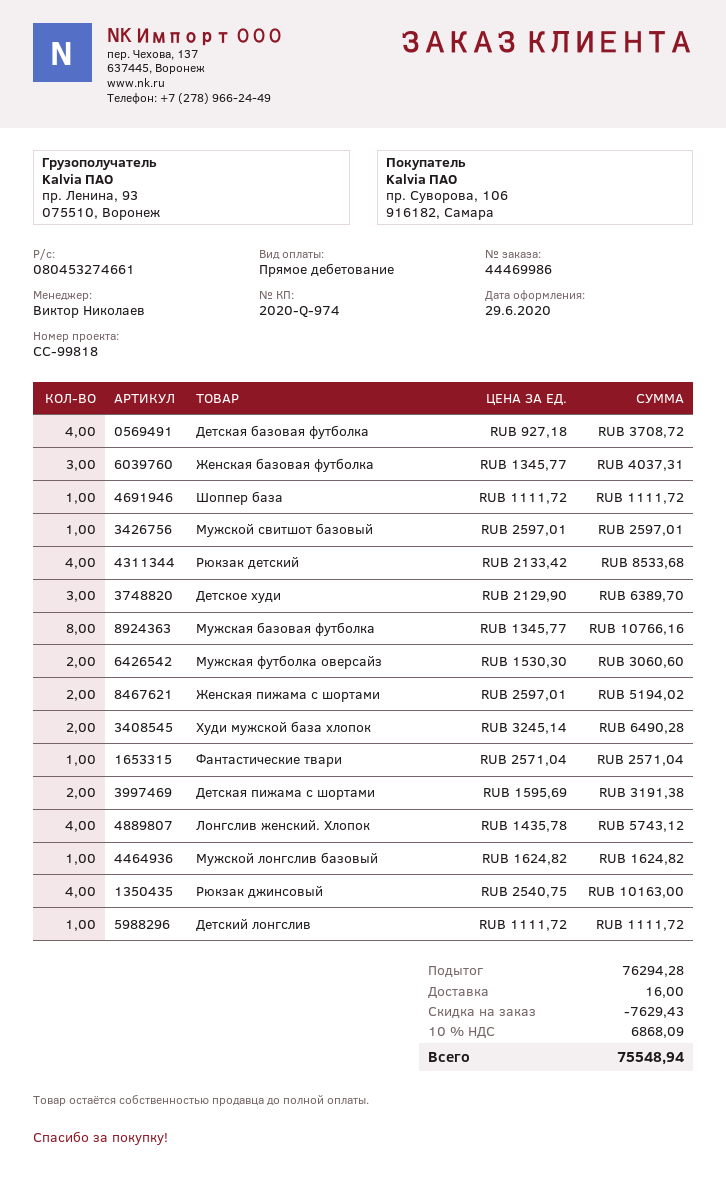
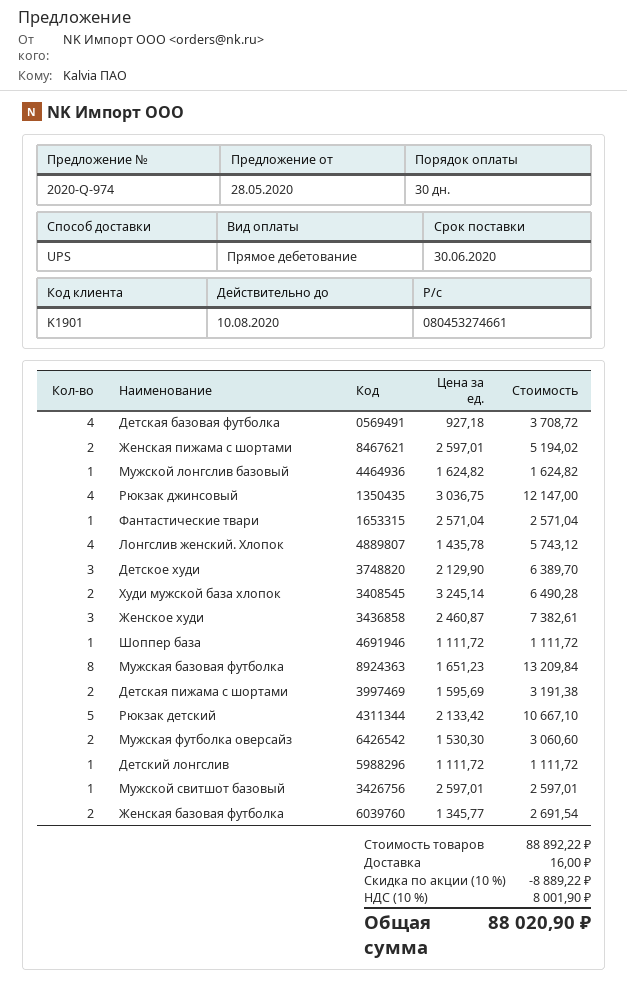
Женская базовая футболка: 3 x 1345.77 = 4037.31 -> 2 x 1345.77 = 2691.54
Рюкзак детский: 4 x 2133.42 = 8533.68 -> 5 x 2133.42 = 10667.10
Мужская базовая футболка: 8 x 1345.77 = 10766.16 -> 8 x 1651.23 = 13209.84
Рюкзак джинсовый: 4 x 2540.75 = 10163.00 -> 4 x 3036.75 = 12147.00
Женское худи: none -> 3 x 2460.87 = 7382.61
subtotal: 76294.28 -> 88892.22
discount: 7629.43 -> 8889.22
tax: 10% = 6868.09 -> 10% = 8001.90
total: 75548.94 -> 88020.90

